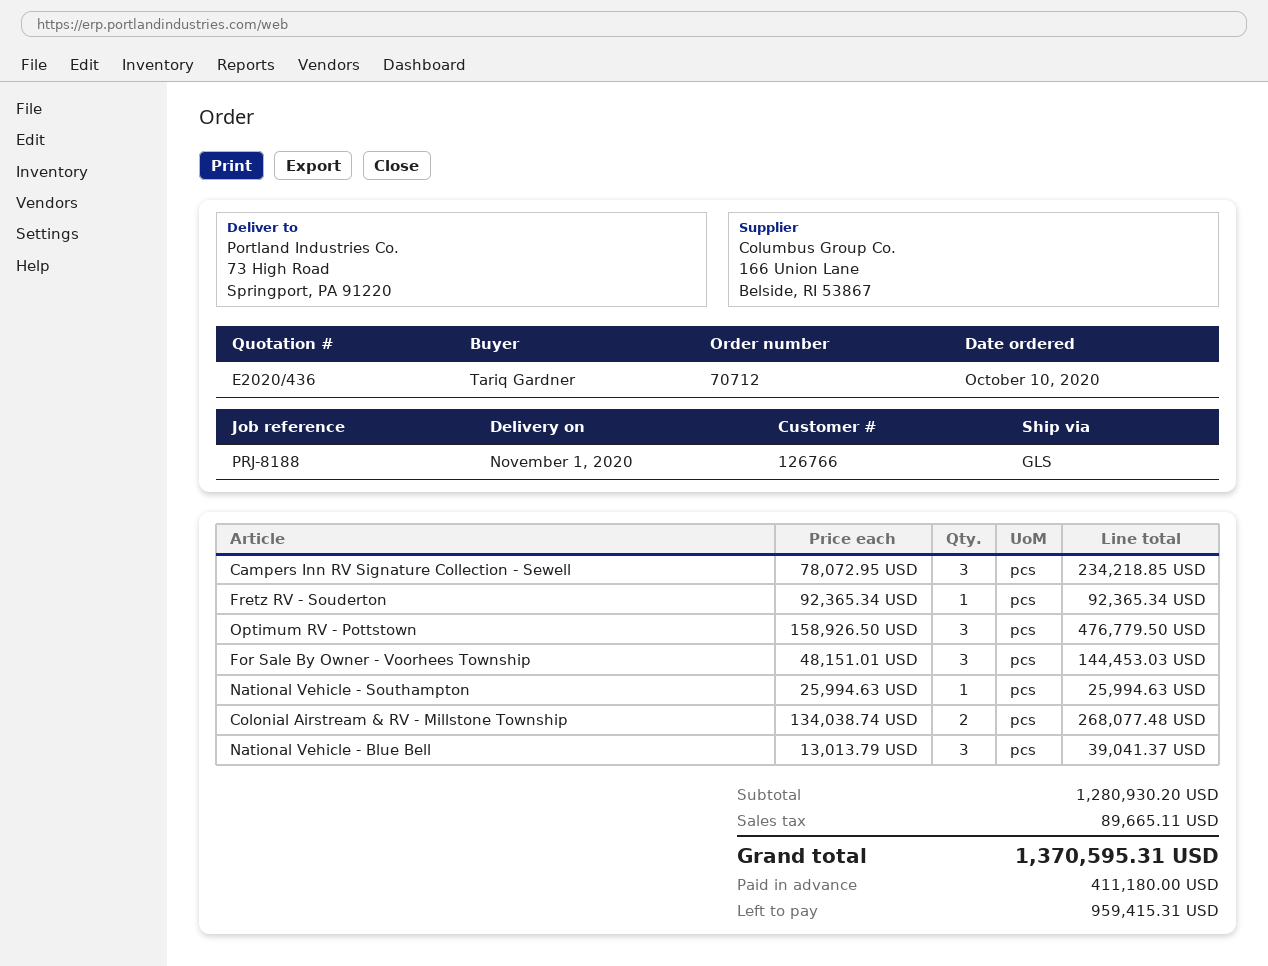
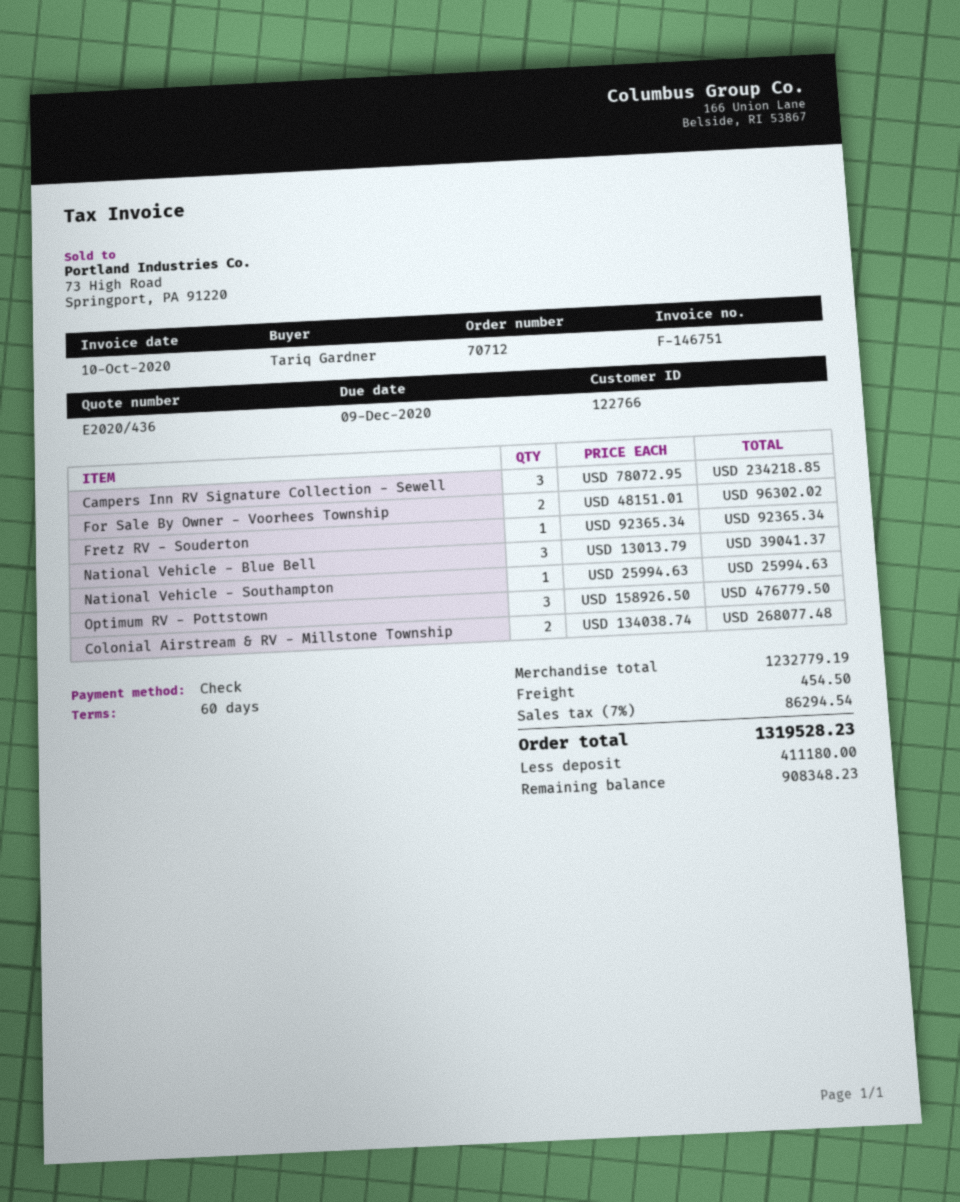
customer number: 126766 -> 122766
For Sale By Owner - Voorhees Township: 3 x 48151.01 = 144453.03 -> 2 x 48151.01 = 96302.02
subtotal: 1280930.20 -> 1232779.19
shipping: none -> 454.50
tax: 89665.11 -> 86294.54
total: 1370595.31 -> 1319528.23
balance: 959415.31 -> 908348.23

